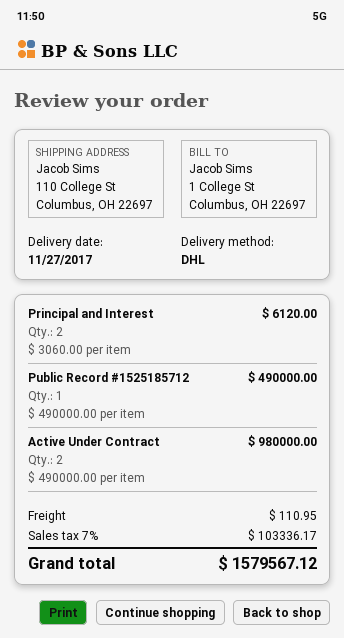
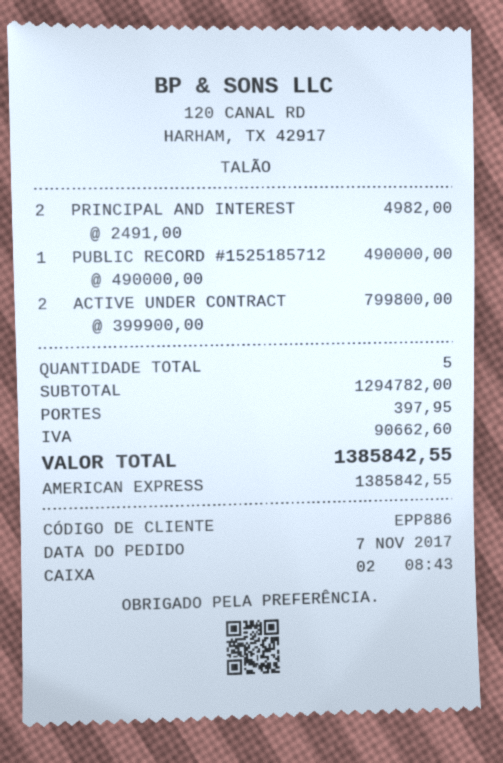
Principal and Interest: 2 x 3060.00 = 6120.00 -> 2 x 2491.00 = 4982.00
Active Under Contract: 2 x 490000.00 = 980000.00 -> 2 x 399900.00 = 799800.00
shipping: 110.95 -> 397.95
tax: 103336.17 -> 90662.60
total: 1579567.12 -> 1385842.55

